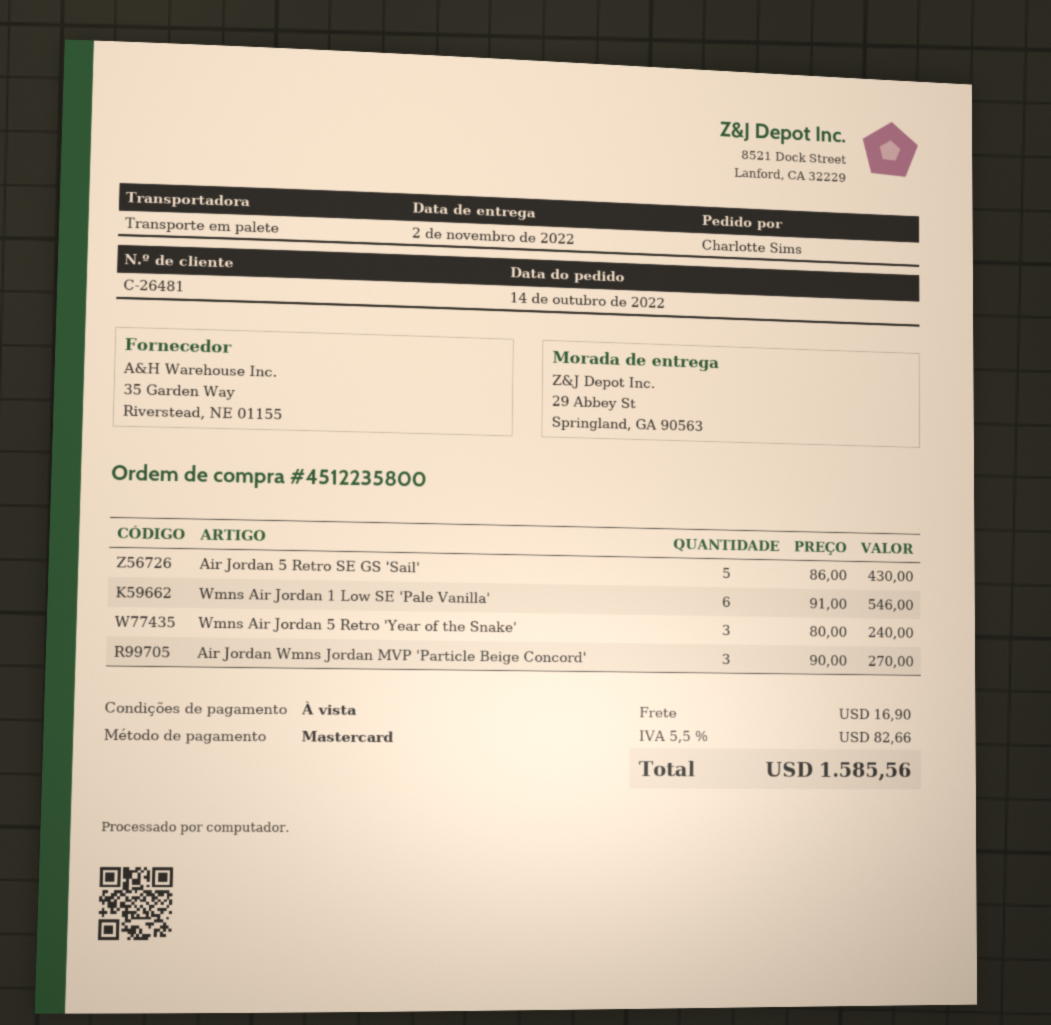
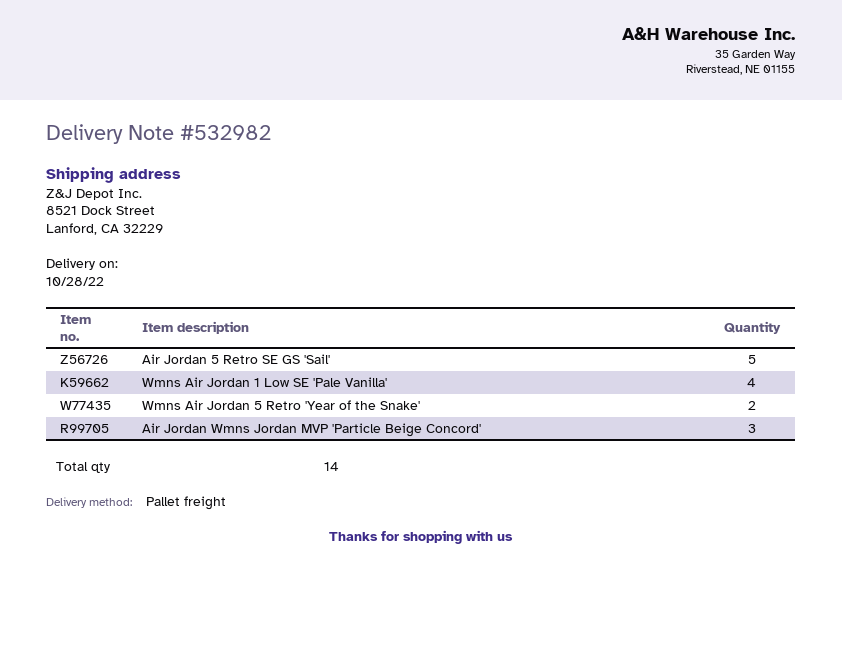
delivery date: 2022-11-02 -> 2022-10-28
ship to: 29 Abbey St, Springland, GA 90563 -> 8521 Dock Street, Lanford, CA 32229
Wmns Air Jordan 1 Low SE 'Pale Vanilla': 6 -> 4
Wmns Air Jordan 5 Retro 'Year of the Snake': 3 -> 2

